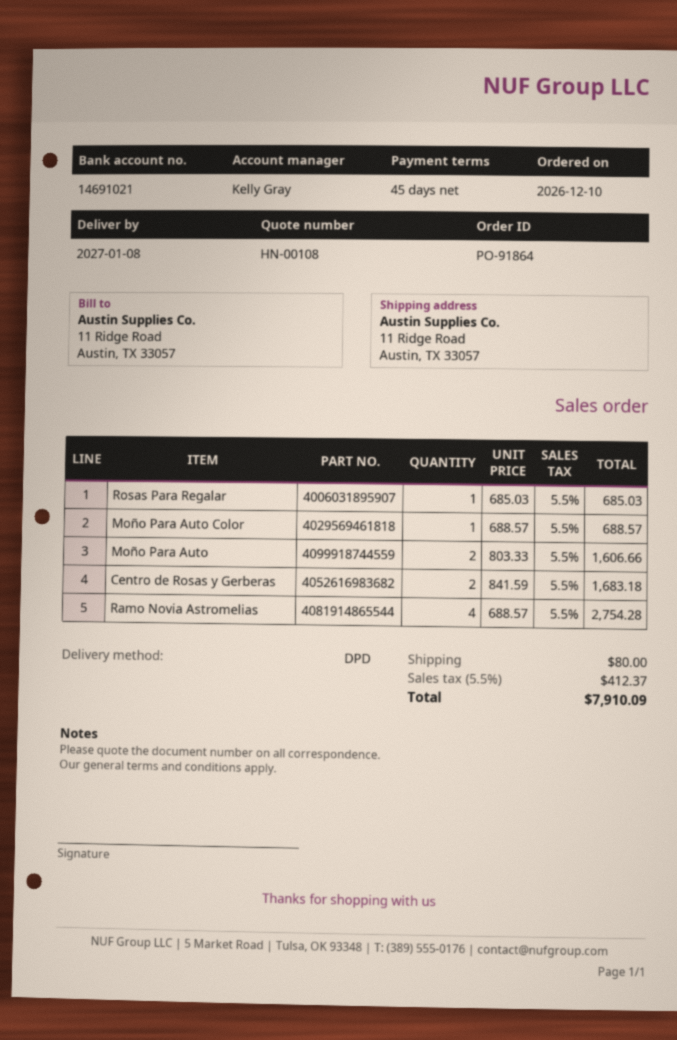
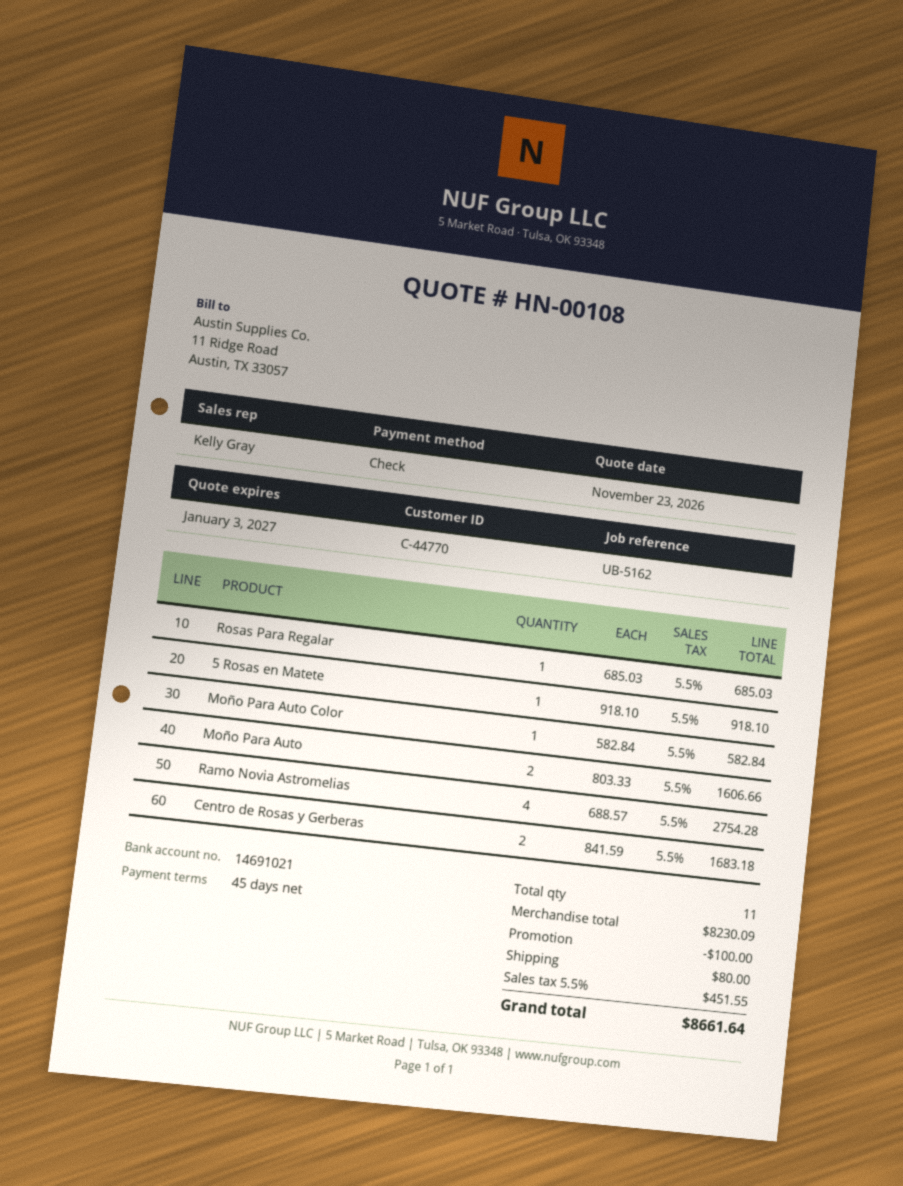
Moño Para Auto Color: 1 x 688.57 = 688.57 -> 1 x 582.84 = 582.84
5 Rosas en Matete: none -> 1 x 918.10 = 918.10
discount: none -> 100.00
tax: 5.5% = 412.37 -> 5.5% = 451.55
total: 7910.09 -> 8661.64

